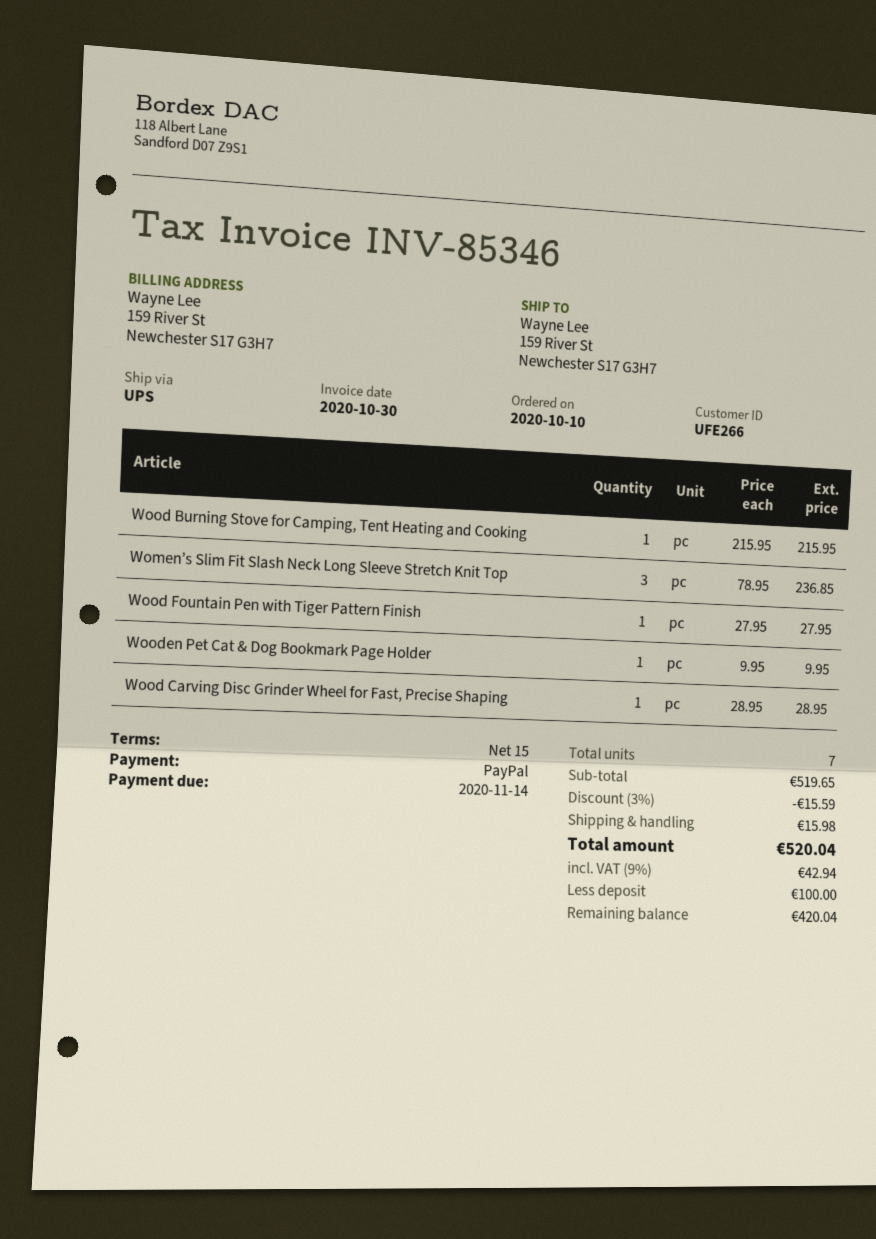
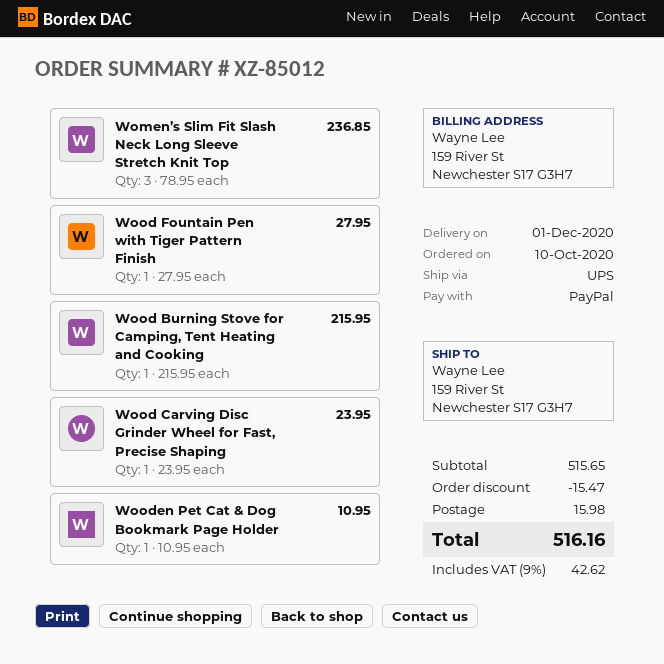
Wooden Pet Cat & Dog Bookmark Page Holder: 1 x 9.95 = 9.95 -> 1 x 10.95 = 10.95
Wood Carving Disc Grinder Wheel for Fast, Precise Shaping: 1 x 28.95 = 28.95 -> 1 x 23.95 = 23.95
subtotal: 519.65 -> 515.65
discount: 15.59 -> 15.47
tax: 9% = 42.94 -> 9% = 42.62
total: 520.04 -> 516.16

